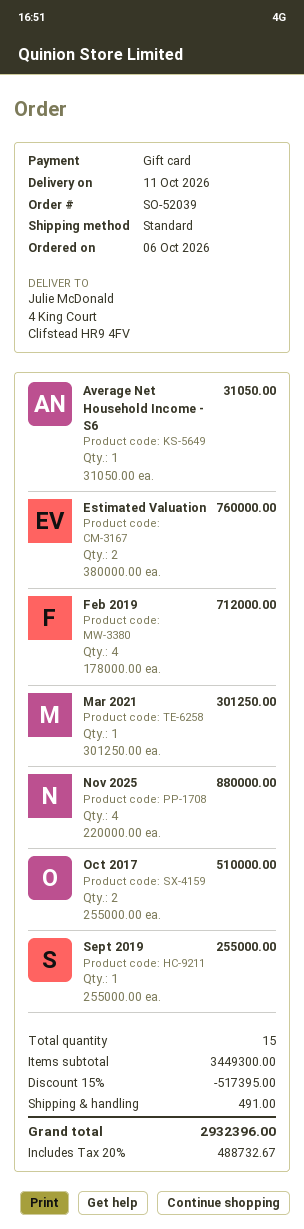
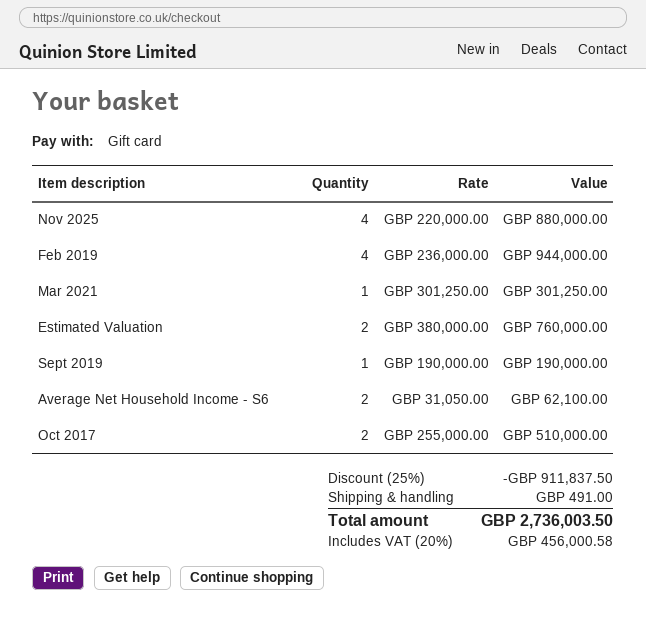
Average Net Household Income - S6: 1 x 31050.00 = 31050.00 -> 2 x 31050.00 = 62100.00
Feb 2019: 4 x 178000.00 = 712000.00 -> 4 x 236000.00 = 944000.00
Sept 2019: 1 x 255000.00 = 255000.00 -> 1 x 190000.00 = 190000.00
discount: 15% = 517395.00 -> 25% = 911837.50
tax: 20% = 488732.67 -> 20% = 456000.58
total: 2932396.00 -> 2736003.50

